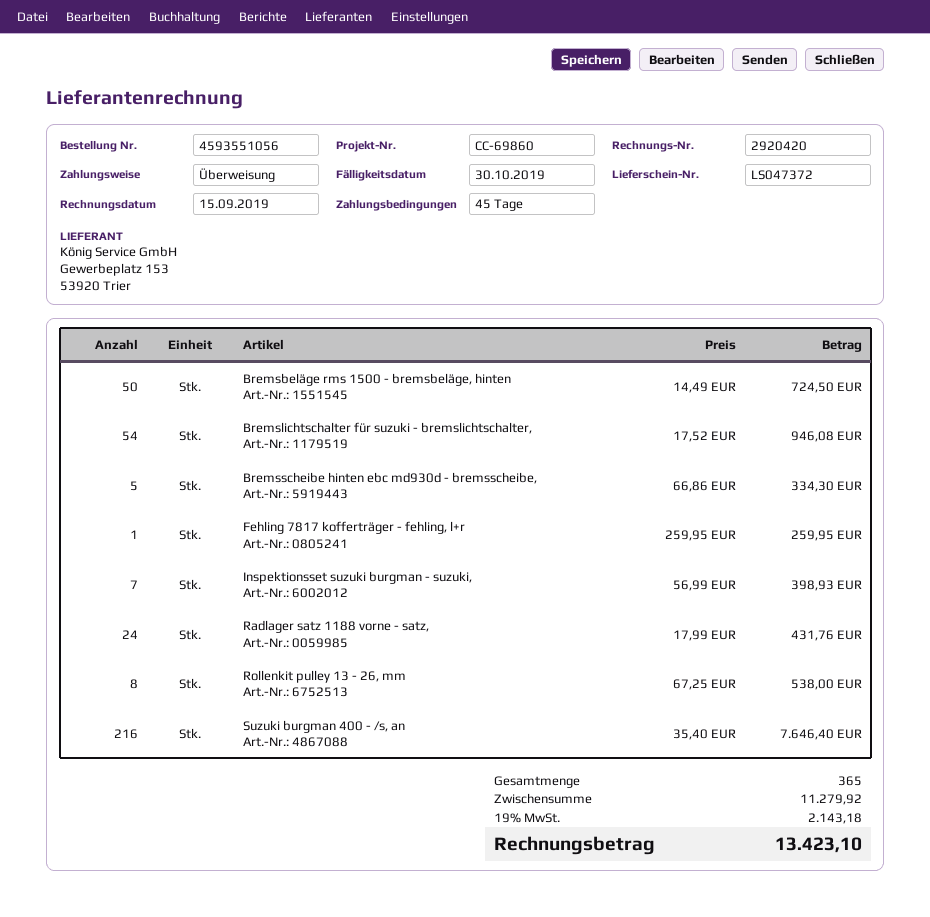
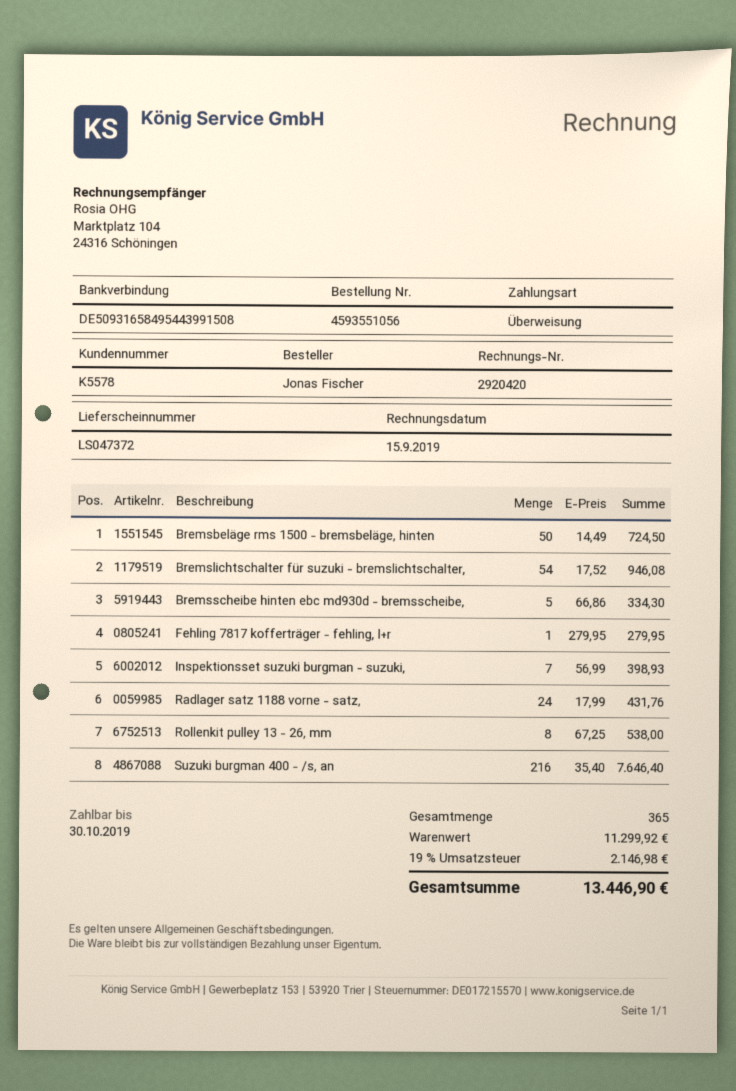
Fehling 7817 kofferträger - fehling, l+r: 1 x 259.95 = 259.95 -> 1 x 279.95 = 279.95
subtotal: 11279.92 -> 11299.92
tax: 19% = 2143.18 -> 19% = 2146.98
total: 13423.10 -> 13446.90

